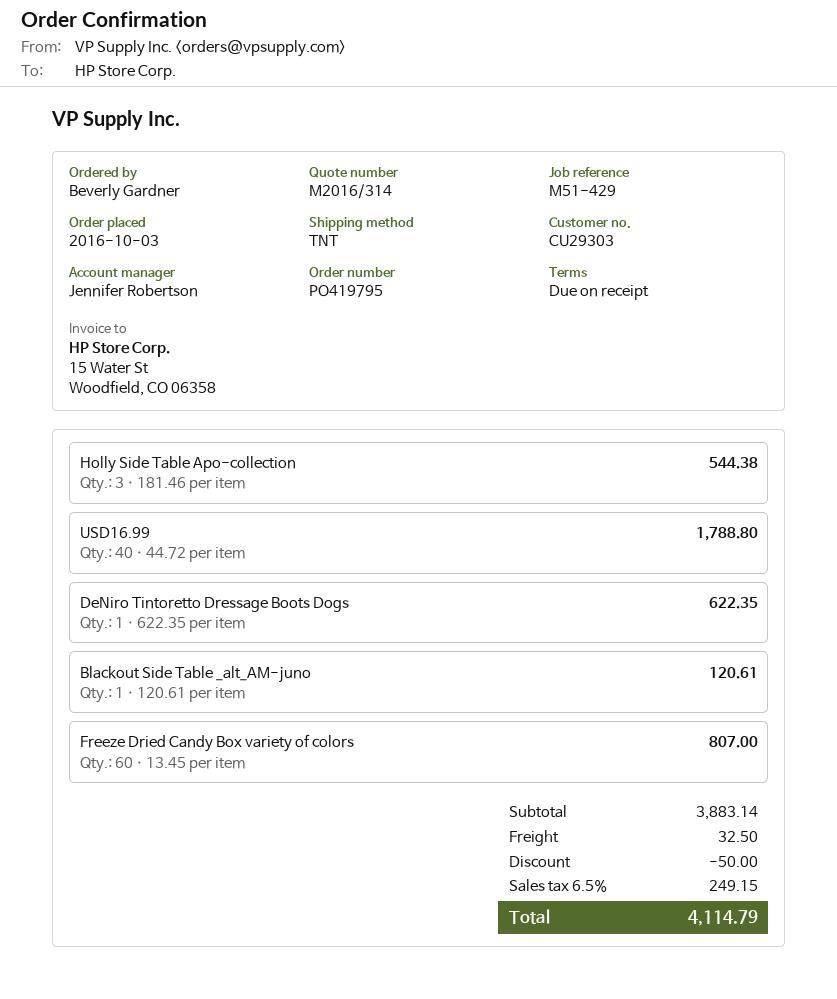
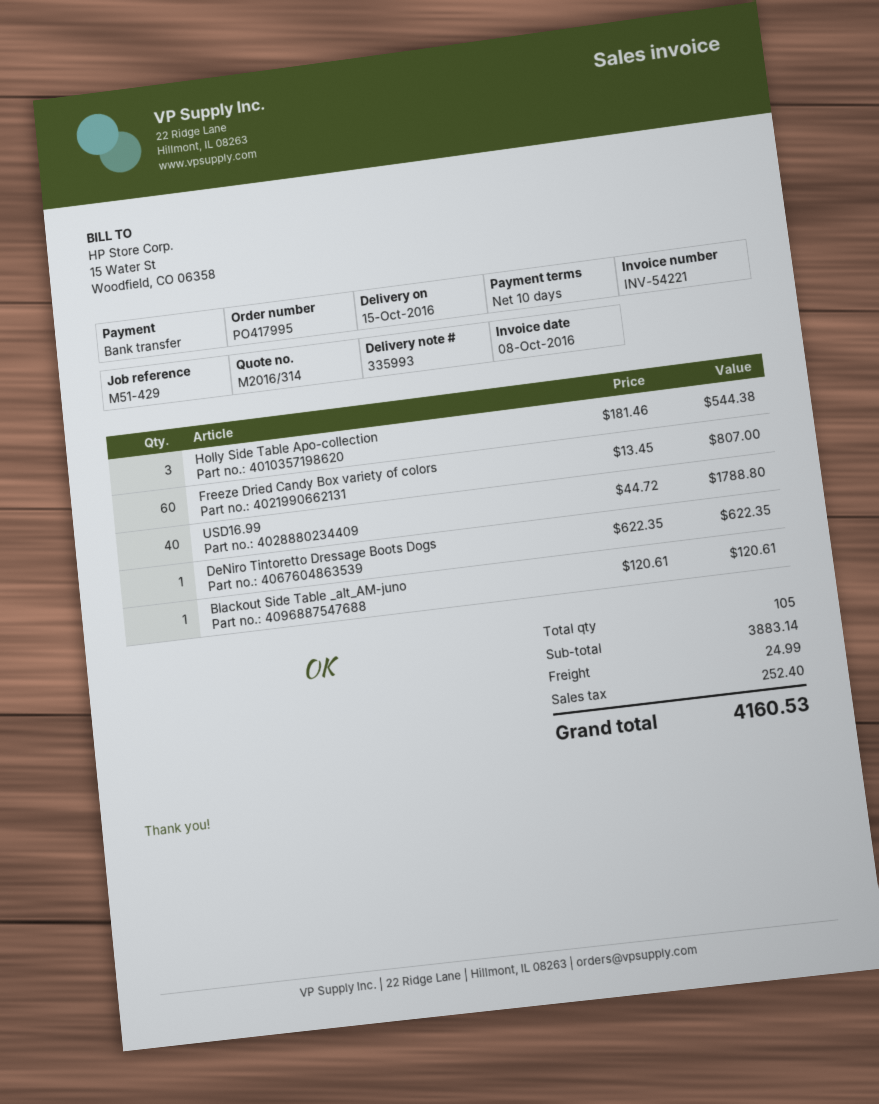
order number: PO419795 -> PO417995
payment terms: on receipt -> 10 days
discount: 50.00 -> none
shipping: 32.50 -> 24.99
tax: 249.15 -> 252.40
total: 4114.79 -> 4160.53

